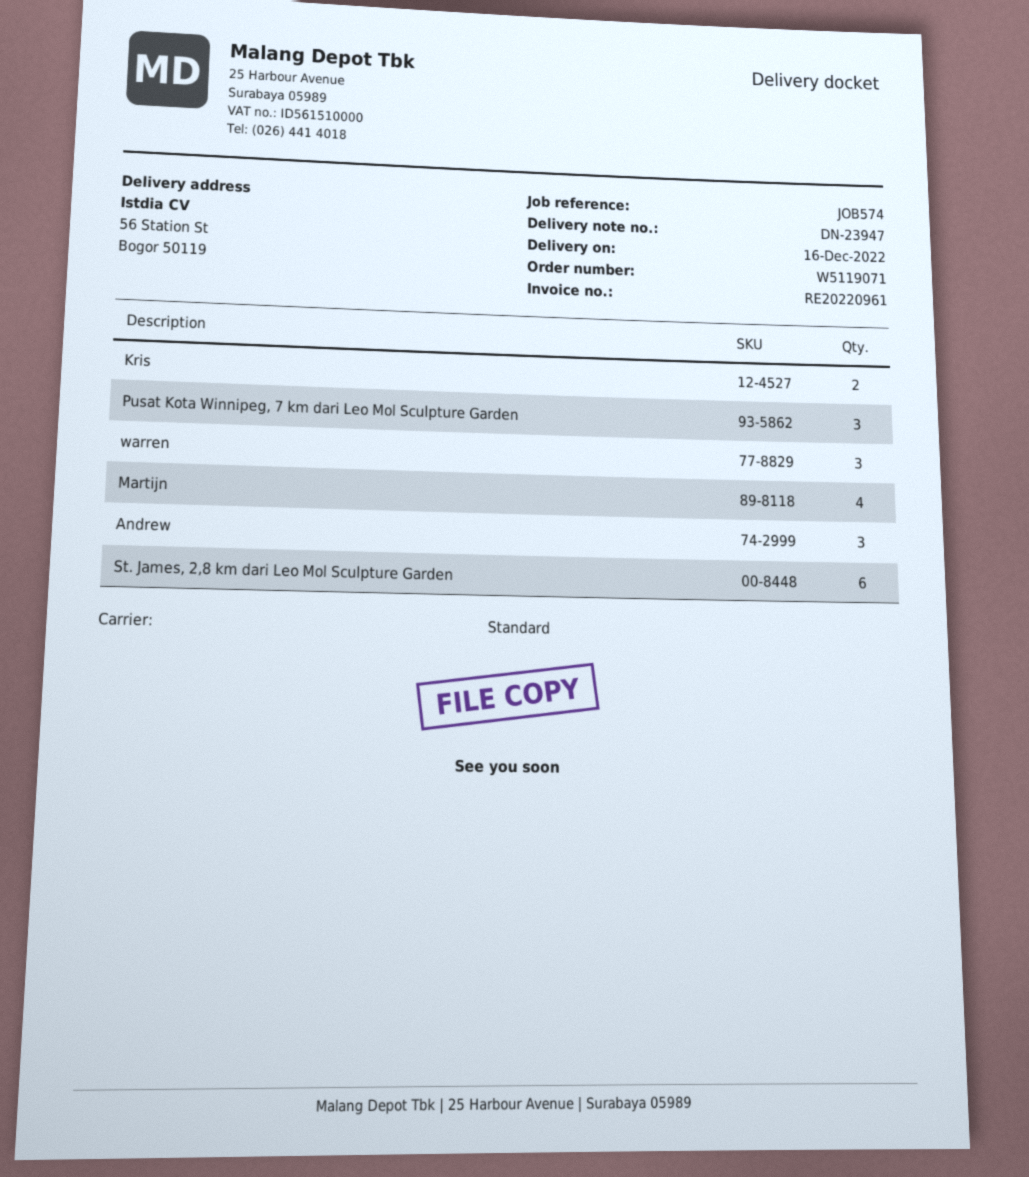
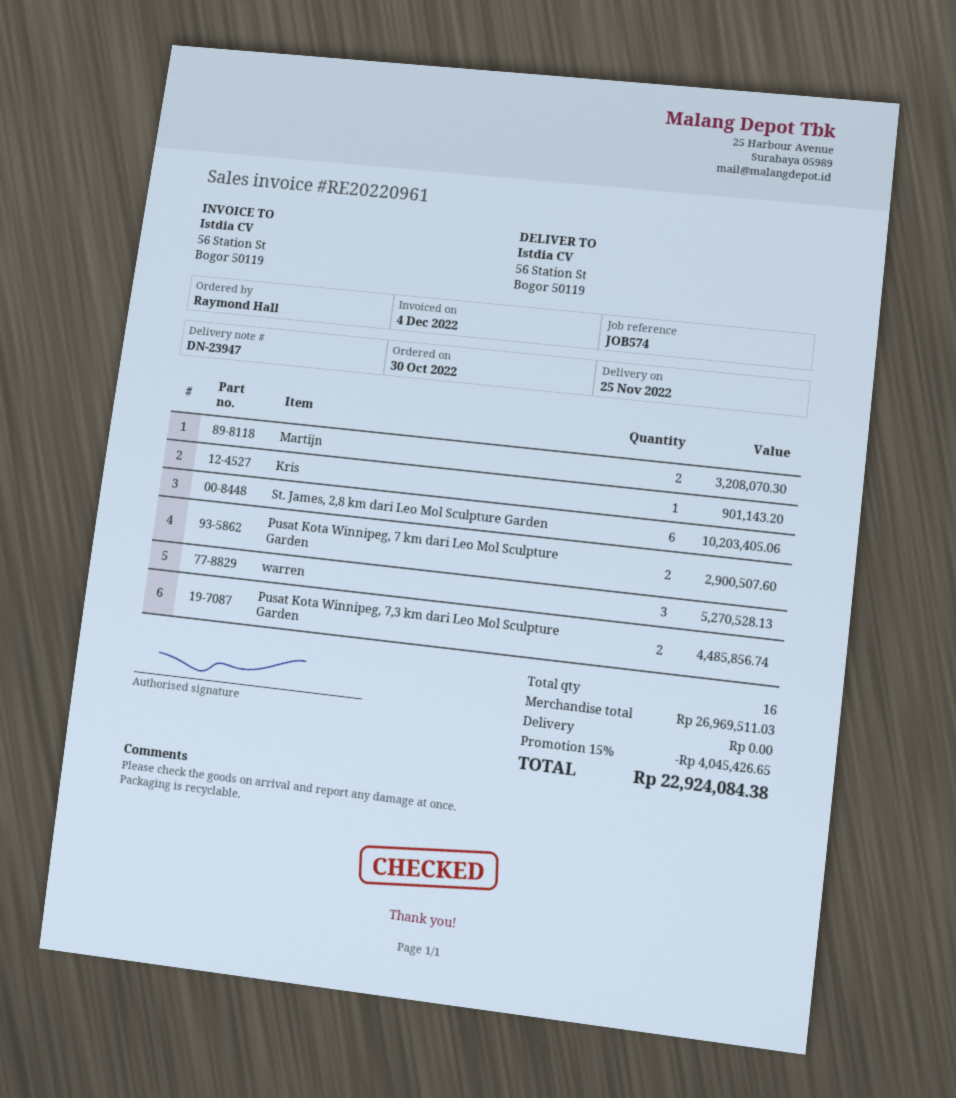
delivery date: 2022-12-16 -> 2022-11-25
Kris: 2 -> 1
Pusat Kota Winnipeg, 7 km dari Leo Mol Sculpture Garden: 3 -> 2
Martijn: 4 -> 2
Andrew: 3 -> none
Pusat Kota Winnipeg, 7,3 km dari Leo Mol Sculpture Garden: none -> 2

